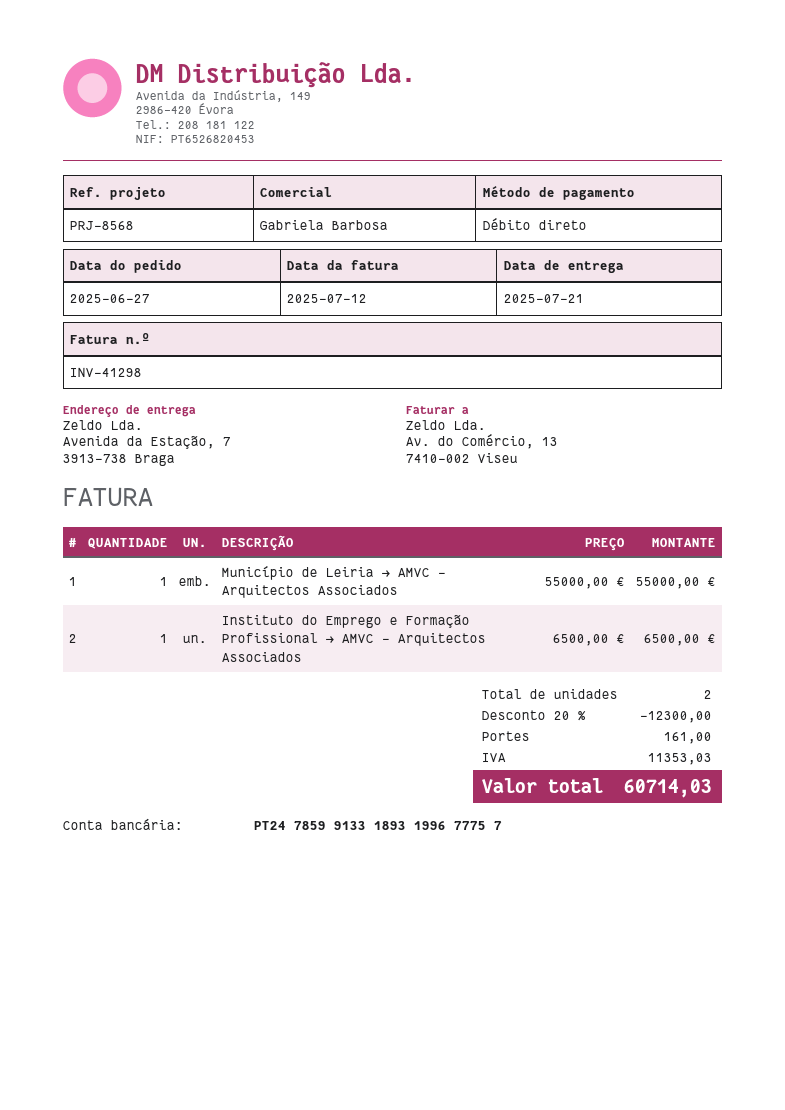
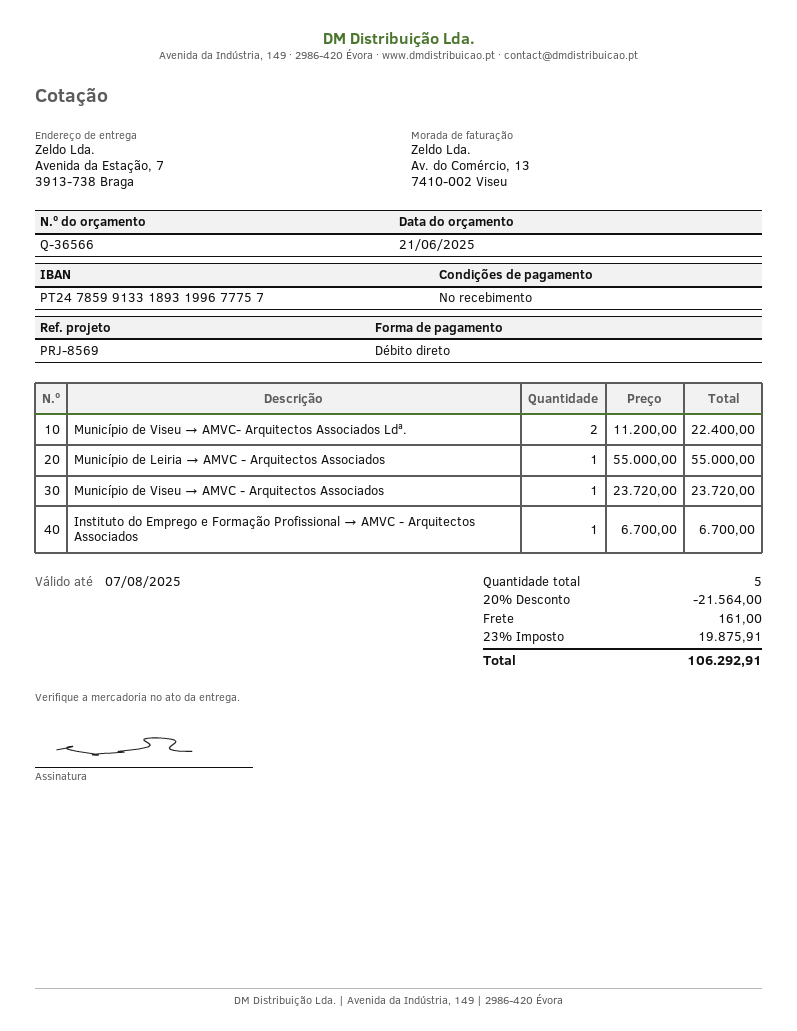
reference: PRJ-8568 -> PRJ-8569
Instituto do Emprego e Formação Profissional → AMVC - Arquitectos Associados: 1 x 6500.00 = 6500.00 -> 1 x 6700.00 = 6700.00
Município de Viseu → AMVC- Arquitectos Associados Ldª.: none -> 2 x 11200.00 = 22400.00
Município de Viseu → AMVC - Arquitectos Associados: none -> 1 x 23720.00 = 23720.00
total quantity: 2 -> 5
discount: 20% = 12300.00 -> 20% = 21564.00
tax: 11353.03 -> 19875.91
total: 60714.03 -> 106292.91

